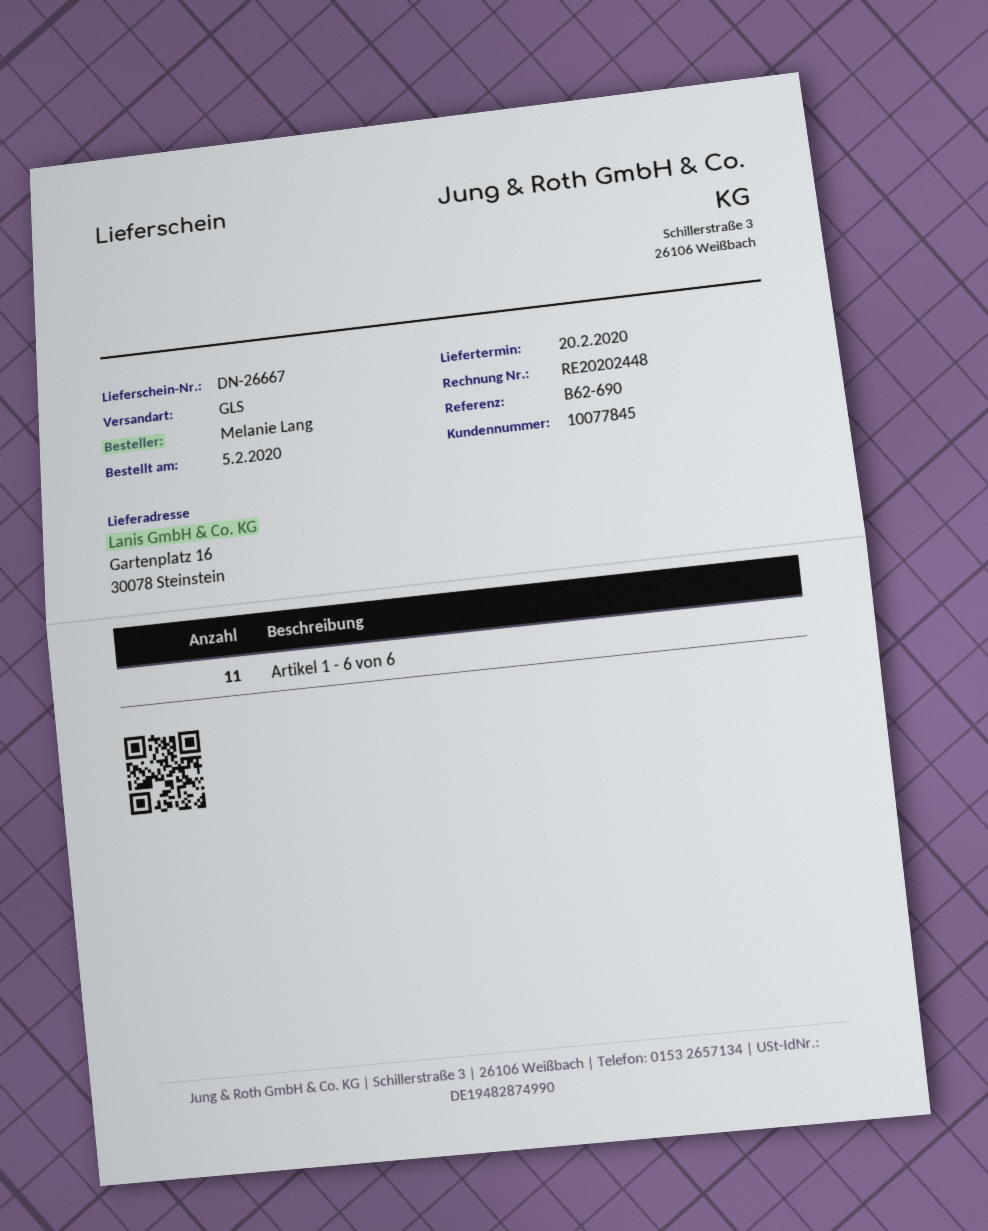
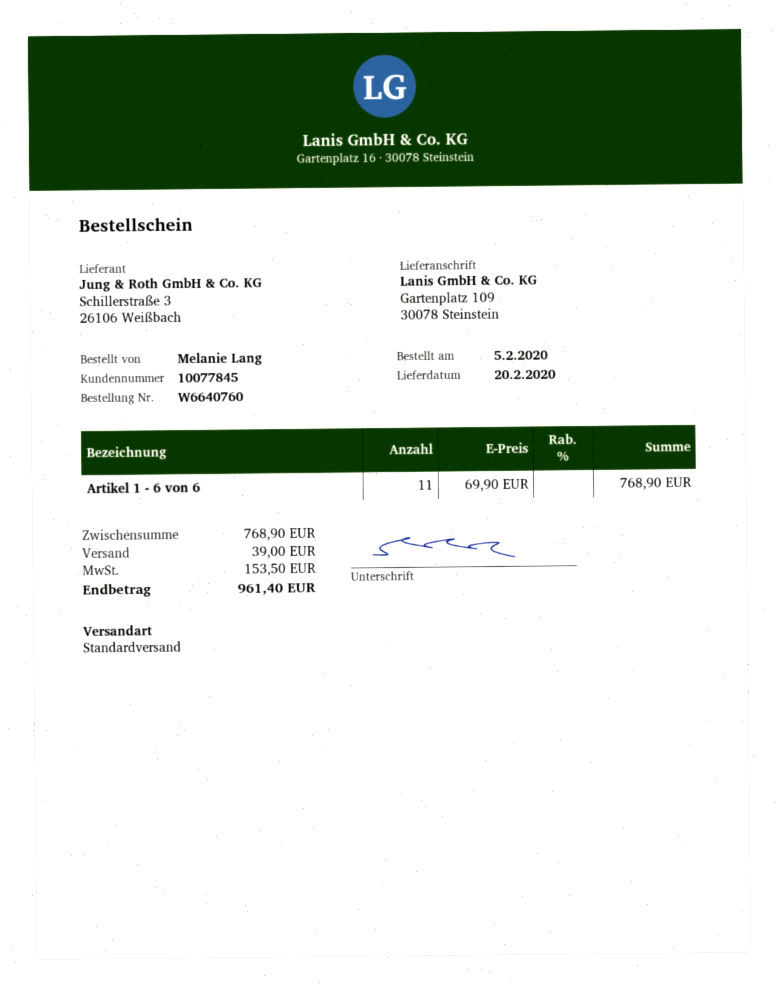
shipping method: GLS -> standard
ship to: Gartenplatz 16, 30078 Steinstein -> Gartenplatz 109, 30078 Steinstein

